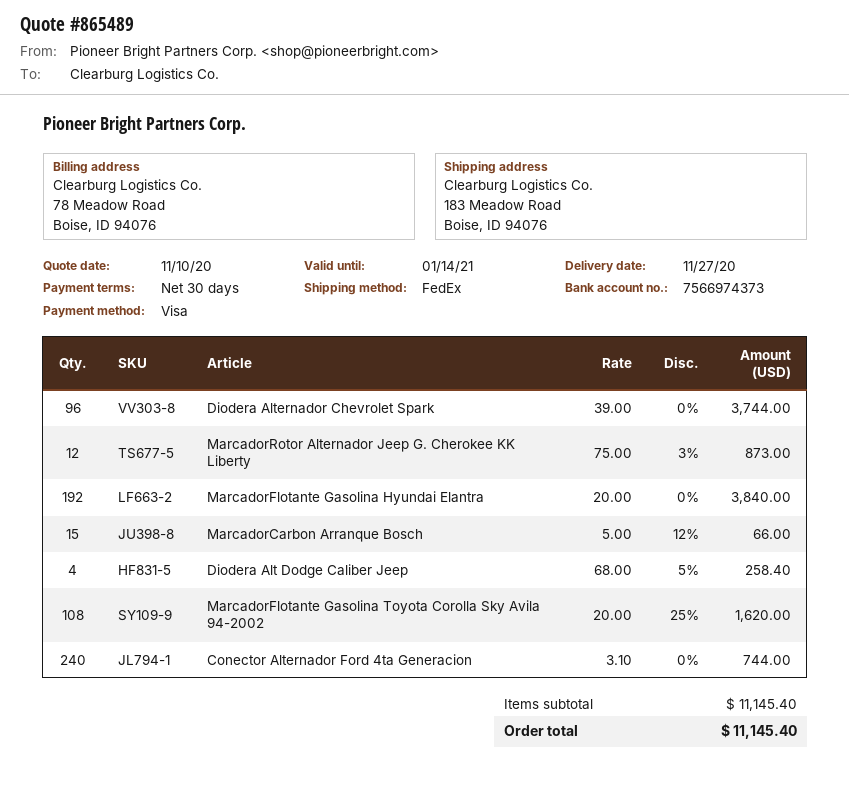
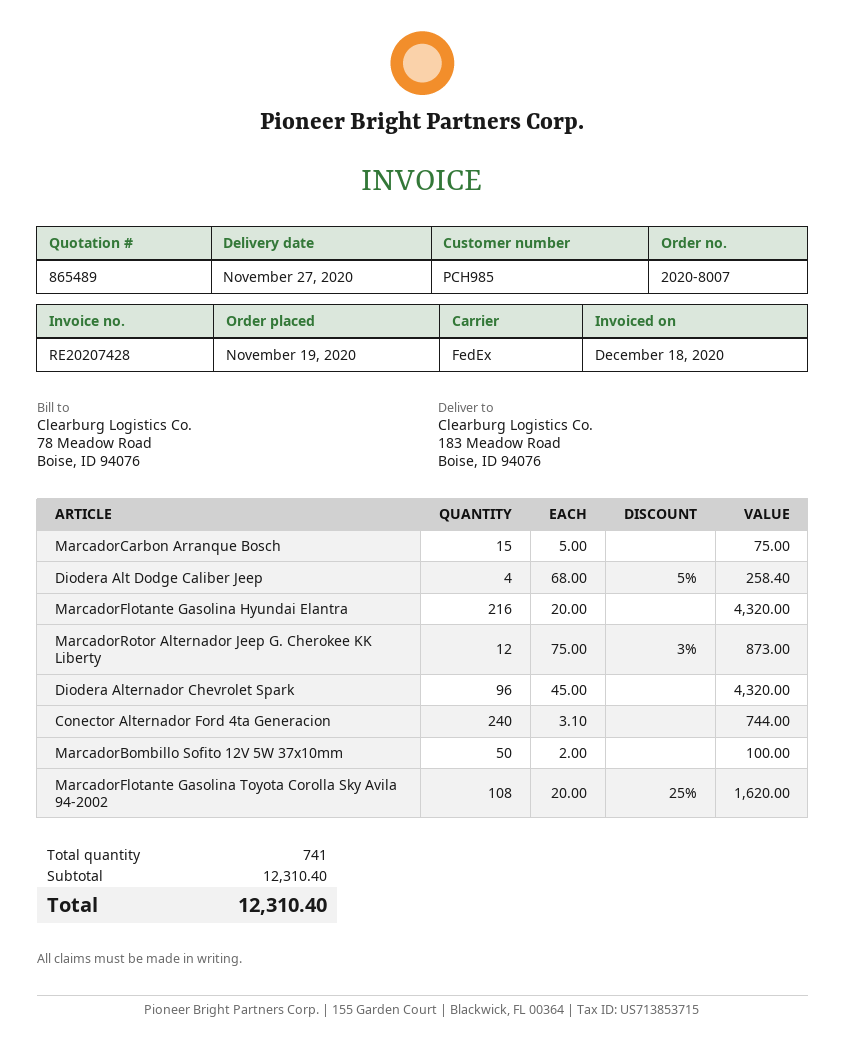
Diodera Alternador Chevrolet Spark: 96 x 39.00 = 3744.00 -> 96 x 45.00 = 4320.00
MarcadorFlotante Gasolina Hyundai Elantra: 192 x 20.00 = 3840.00 -> 216 x 20.00 = 4320.00
MarcadorCarbon Arranque Bosch: 15 x 5.00 - 12% = 66.00 -> 15 x 5.00 = 75.00
MarcadorBombillo Sofito 12V 5W 37x10mm: none -> 50 x 2.00 = 100.00
subtotal: 11145.40 -> 12310.40
total: 11145.40 -> 12310.40

